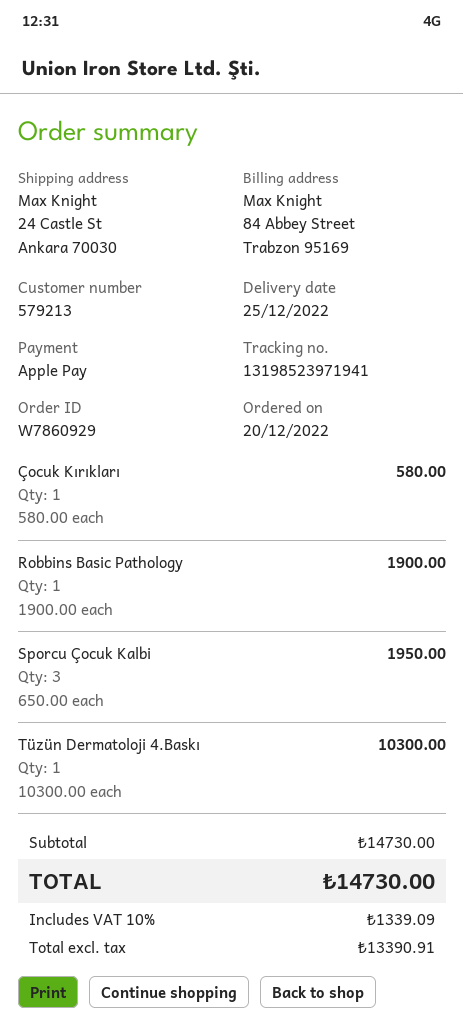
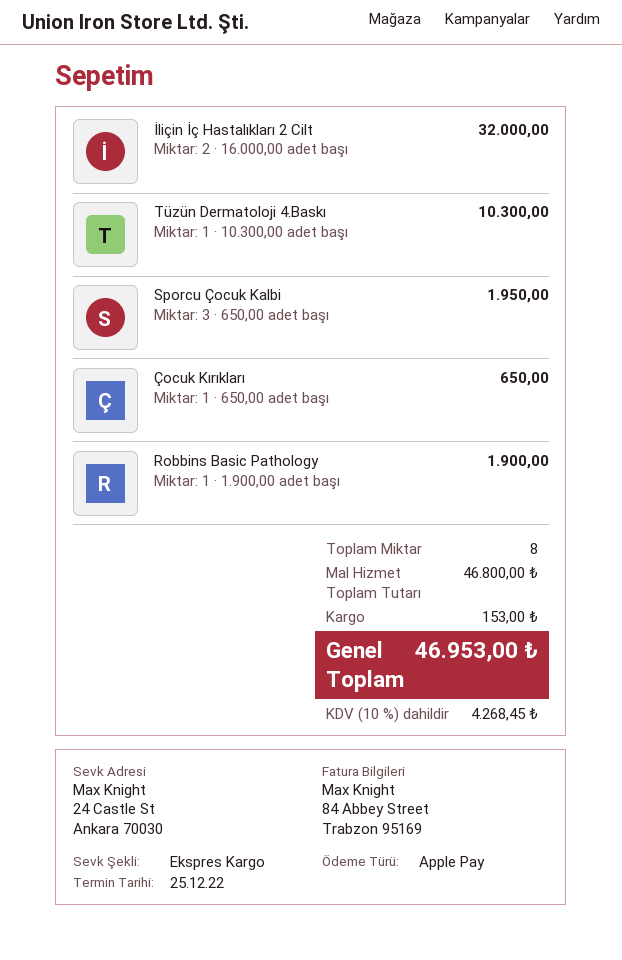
Çocuk Kırıkları: 1 x 580.00 = 580.00 -> 1 x 650.00 = 650.00
İliçin İç Hastalıkları 2 Cilt: none -> 2 x 16000.00 = 32000.00
subtotal: 14730.00 -> 46800.00
shipping: none -> 153.00
tax: 10% = 1339.09 -> 10% = 4268.45
total: 14730.00 -> 46953.00

